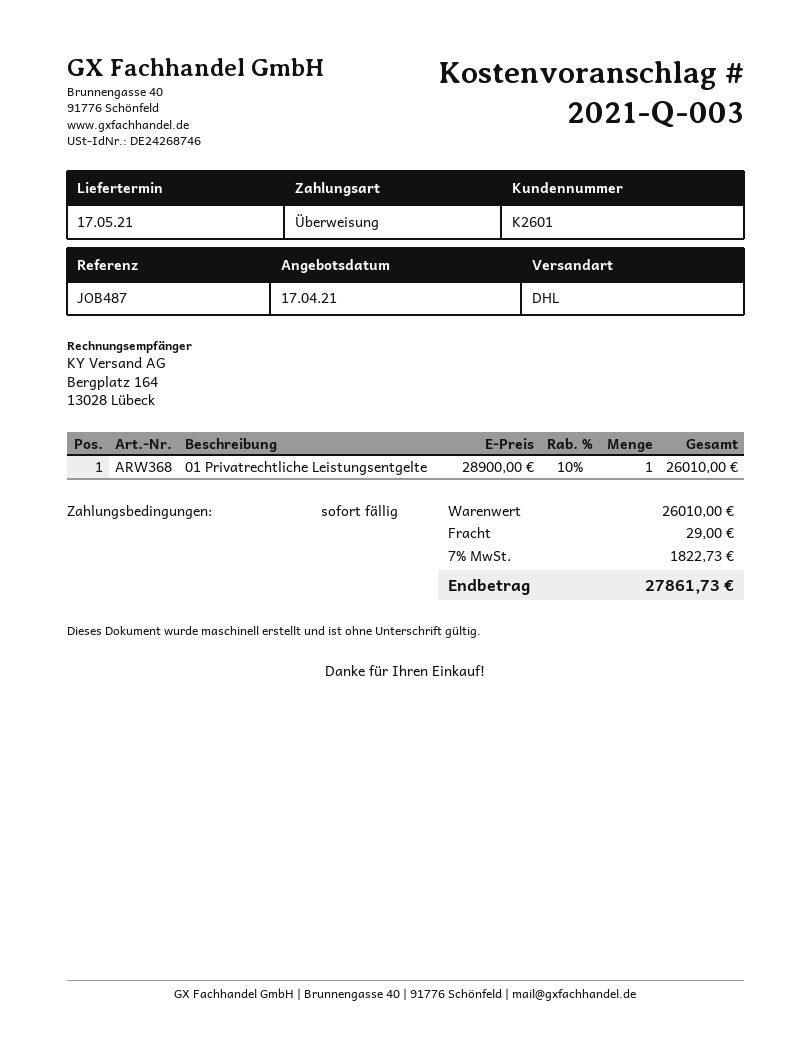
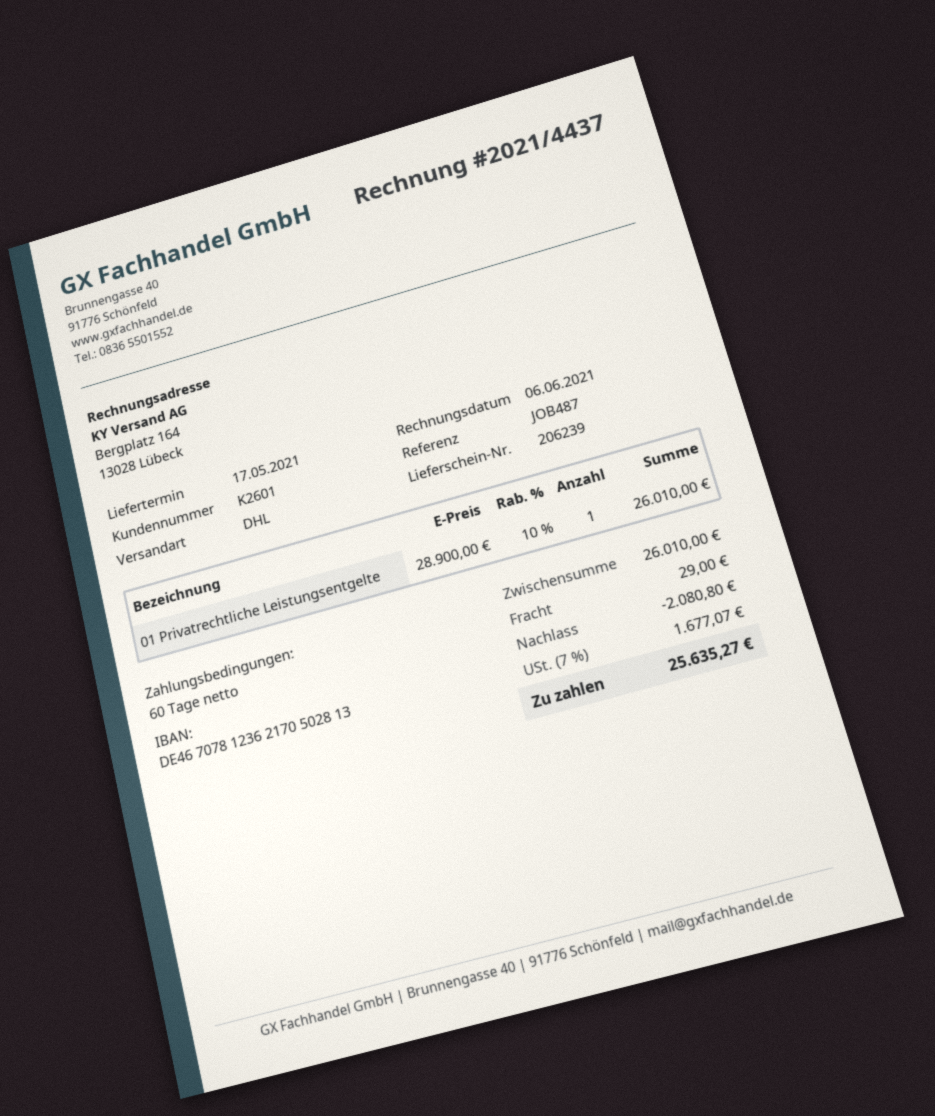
payment terms: on receipt -> 60 days
discount: none -> 2080.80
tax: 7% = 1822.73 -> 7% = 1677.07
total: 27861.73 -> 25635.27

